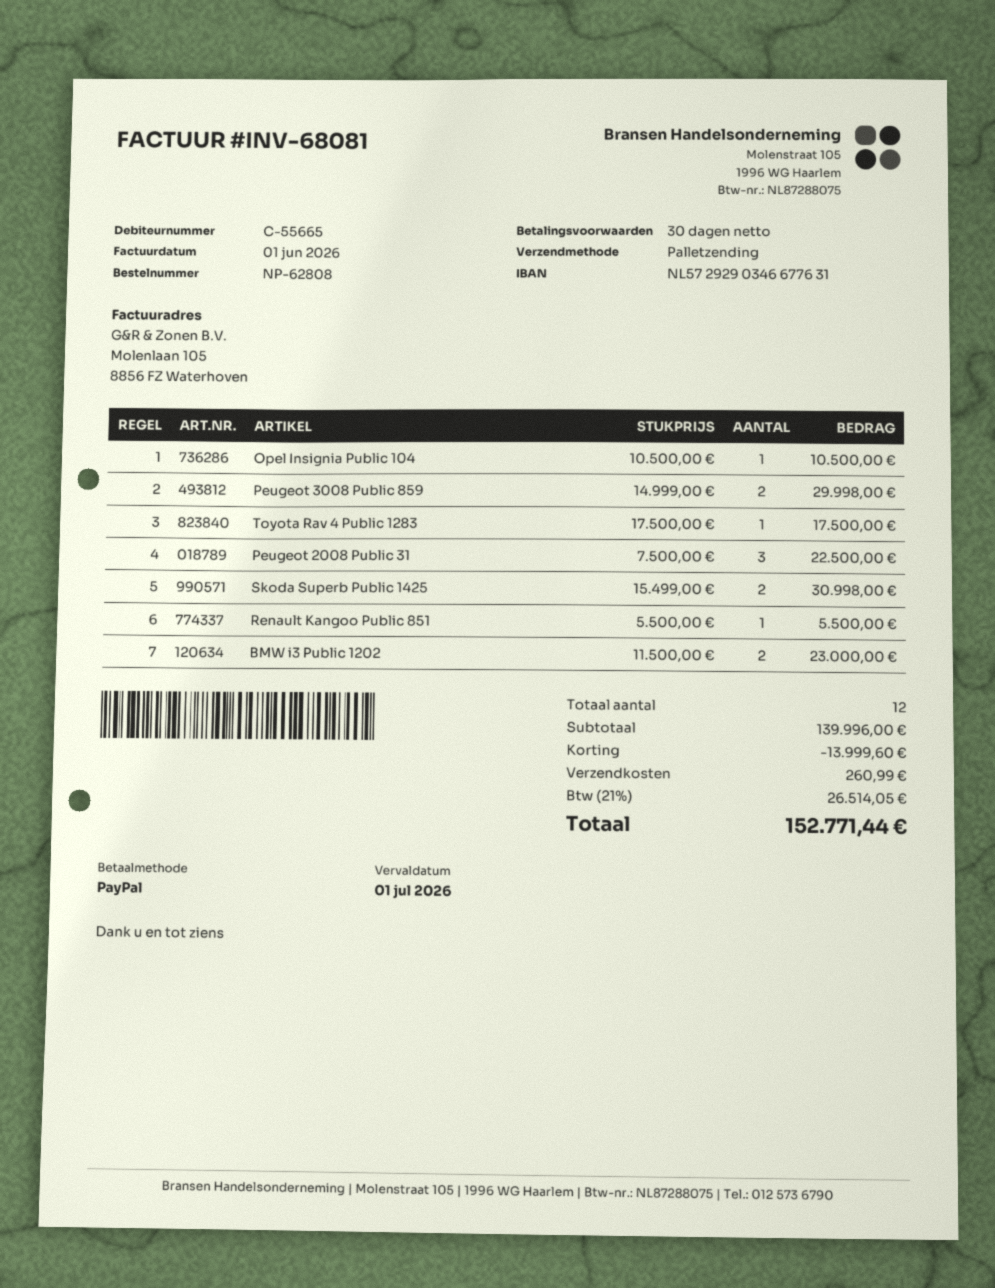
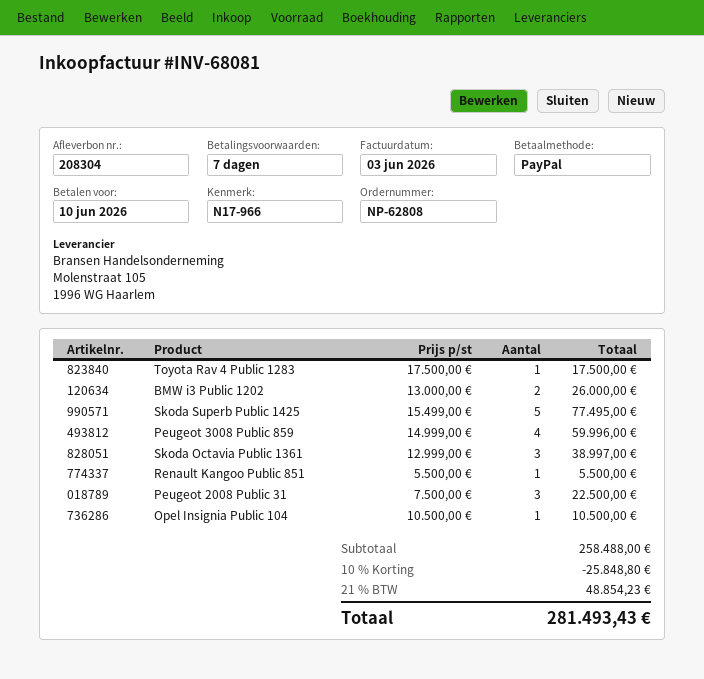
invoice date: 2026-06-01 -> 2026-06-03
payment terms: 30 days -> 7 days
due date: 2026-07-01 -> 2026-06-10
Peugeot 3008 Public 859: 2 x 14999.00 = 29998.00 -> 4 x 14999.00 = 59996.00
Skoda Superb Public 1425: 2 x 15499.00 = 30998.00 -> 5 x 15499.00 = 77495.00
BMW i3 Public 1202: 2 x 11500.00 = 23000.00 -> 2 x 13000.00 = 26000.00
Skoda Octavia Public 1361: none -> 3 x 12999.00 = 38997.00
subtotal: 139996.00 -> 258488.00
discount: 13999.60 -> 25848.80
shipping: 260.99 -> none
tax: 21% = 26514.05 -> 21% = 48854.23
total: 152771.44 -> 281493.43

